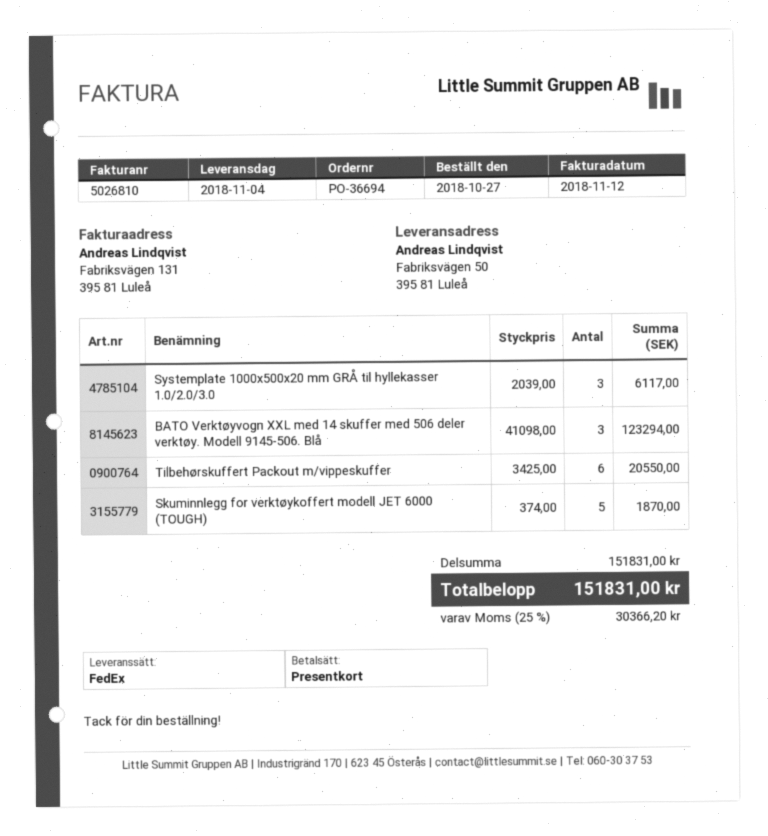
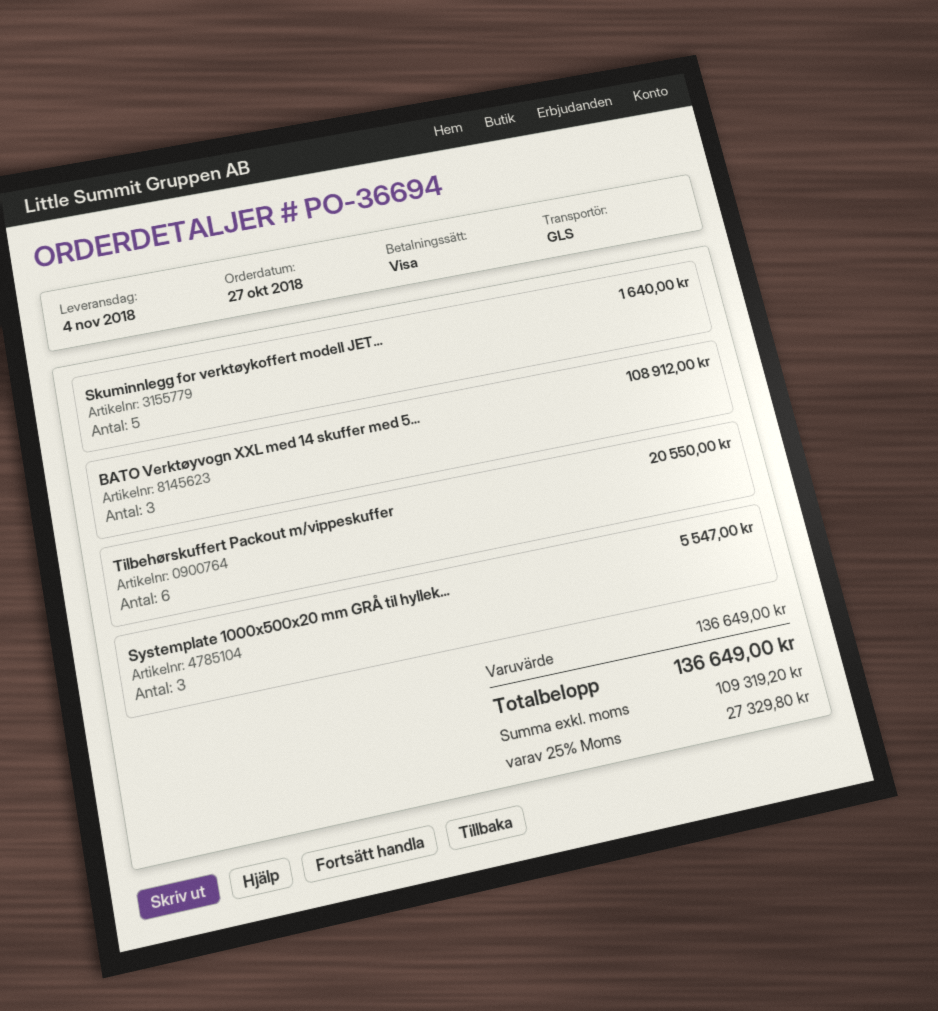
payment method: gift card -> Visa
shipping method: FedEx -> GLS
Systemplate 1000x500x20 mm GRÅ til hyllekasser 1.0/2.0/3.0: 3 for 6117.00 -> 3 for 5547.00
BATO Verktøyvogn XXL med 14 skuffer med 506 deler verktøy. Modell 9145-506. Blå: 3 for 123294.00 -> 3 for 108912.00
Skuminnlegg for verktøykoffert modell JET 6000 (TOUGH): 5 for 1870.00 -> 5 for 1640.00
subtotal: 151831.00 -> 136649.00
tax: 25% = 30366.20 -> 25% = 27329.80
total: 151831.00 -> 136649.00

